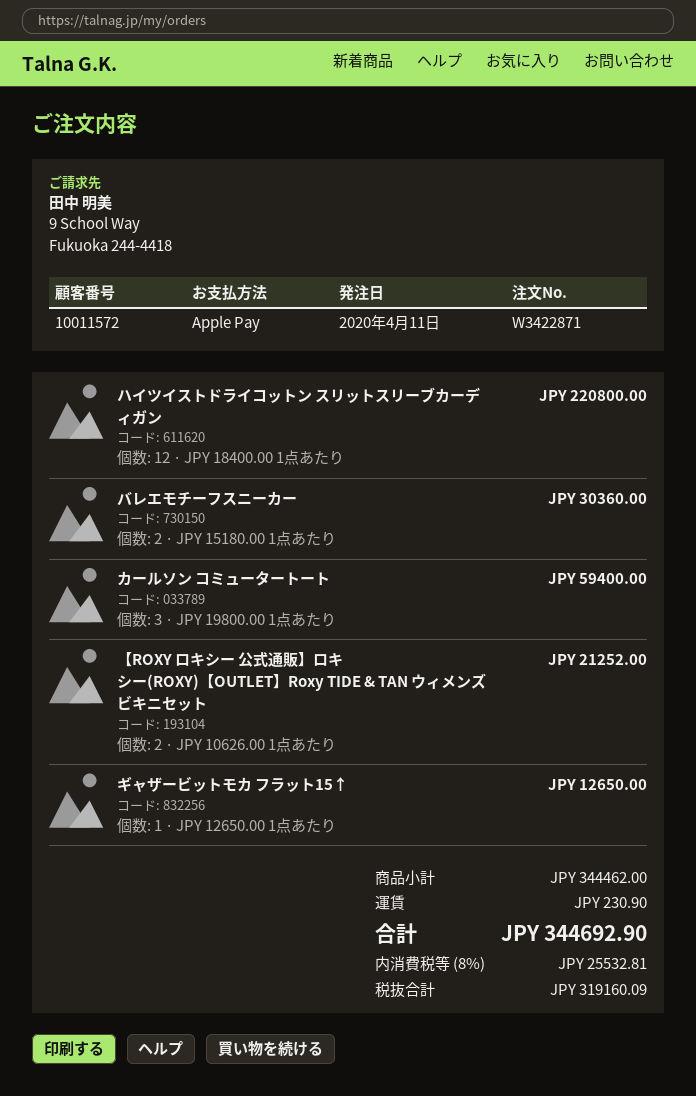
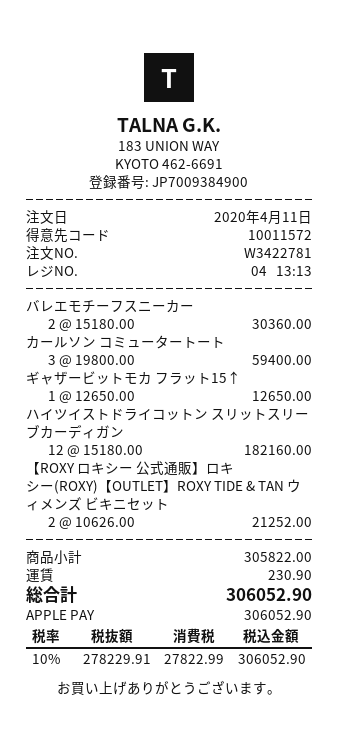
order number: W3422871 -> W3422781
ハイツイストドライコットン スリットスリーブカーディガン: 12 x 18400.00 = 220800.00 -> 12 x 15180.00 = 182160.00
subtotal: 344462.00 -> 305822.00
net: 319160.09 -> 278229.91
tax: 8% = 25532.81 -> 10% = 27822.99
total: 344692.90 -> 306052.90

